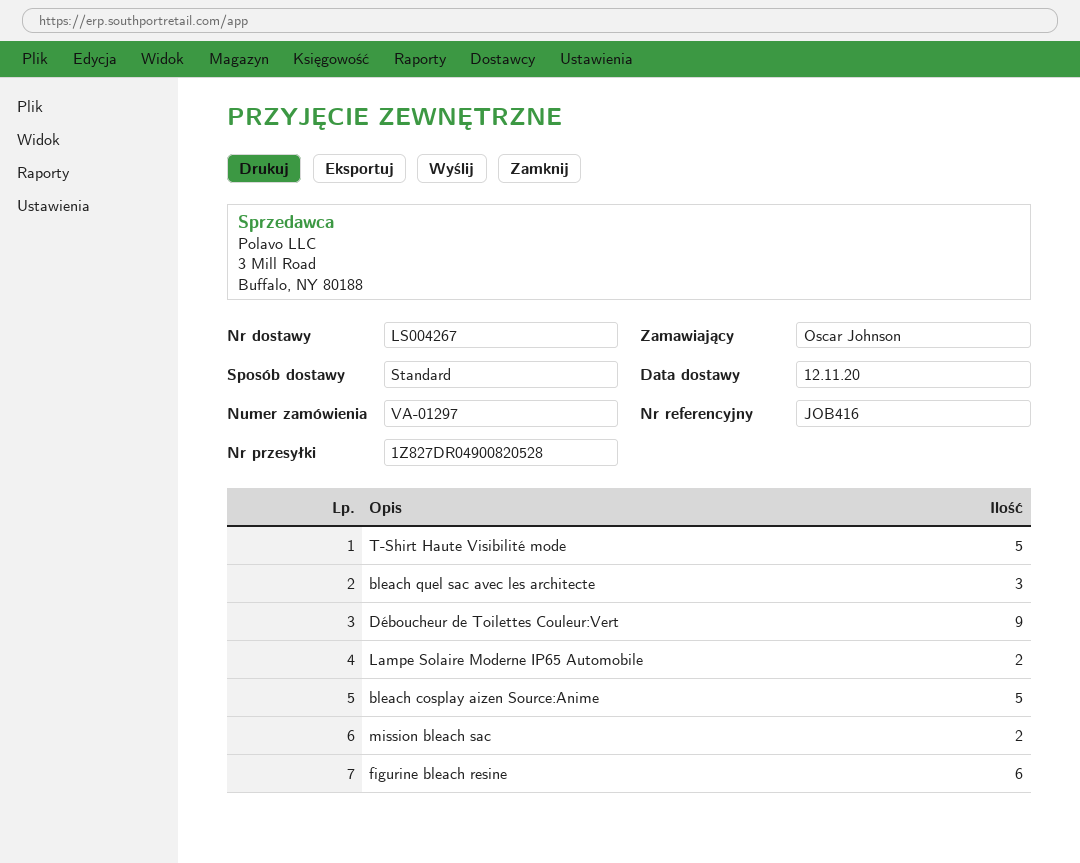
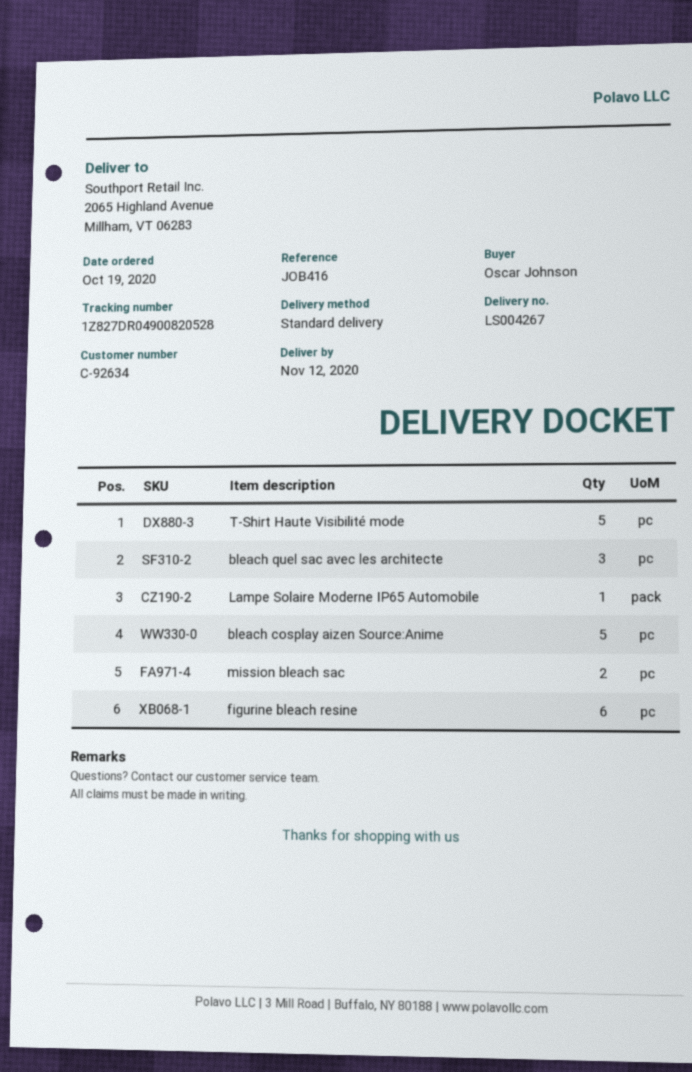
Déboucheur de Toilettes Couleur:Vert: 9 -> none
Lampe Solaire Moderne IP65 Automobile: 2 -> 1

